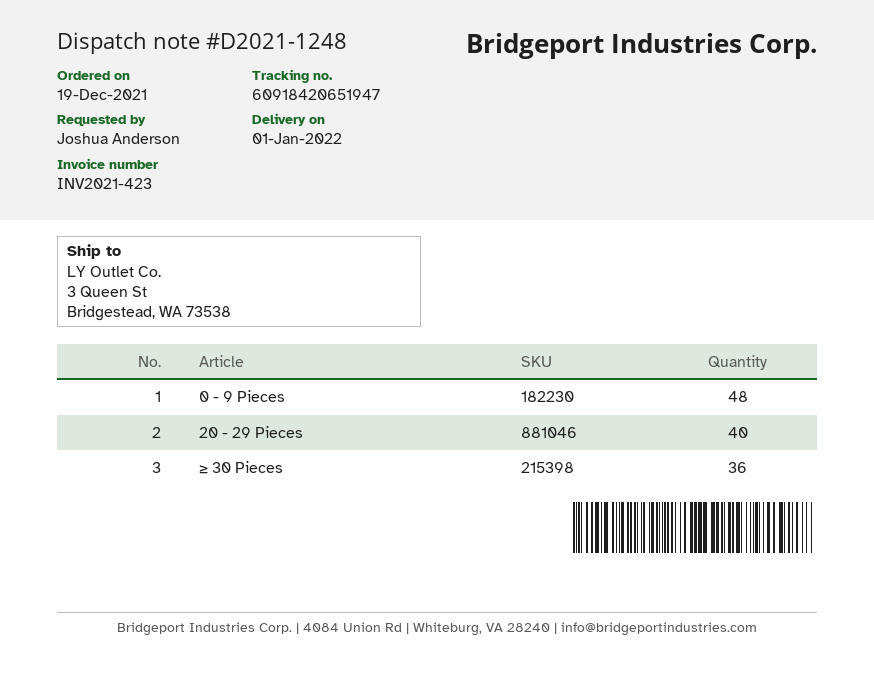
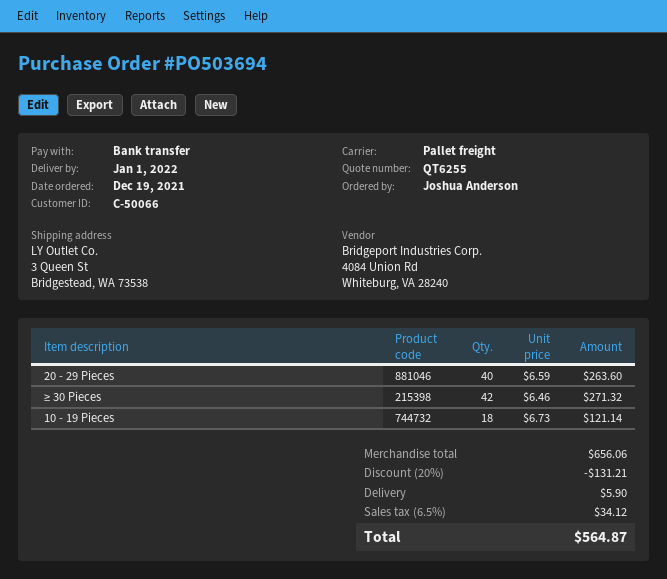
0 - 9 Pieces: 48 -> none
≥ 30 Pieces: 36 -> 42
10 - 19 Pieces: none -> 18

